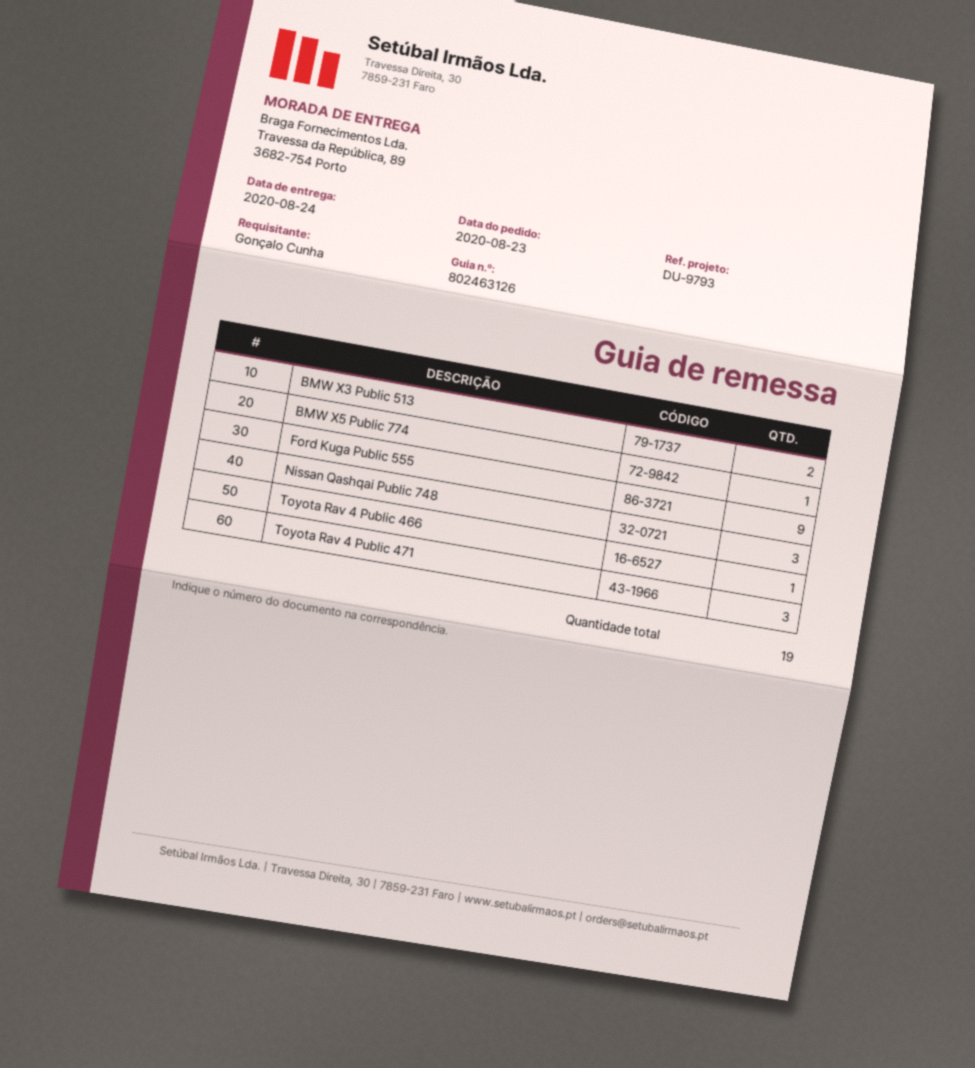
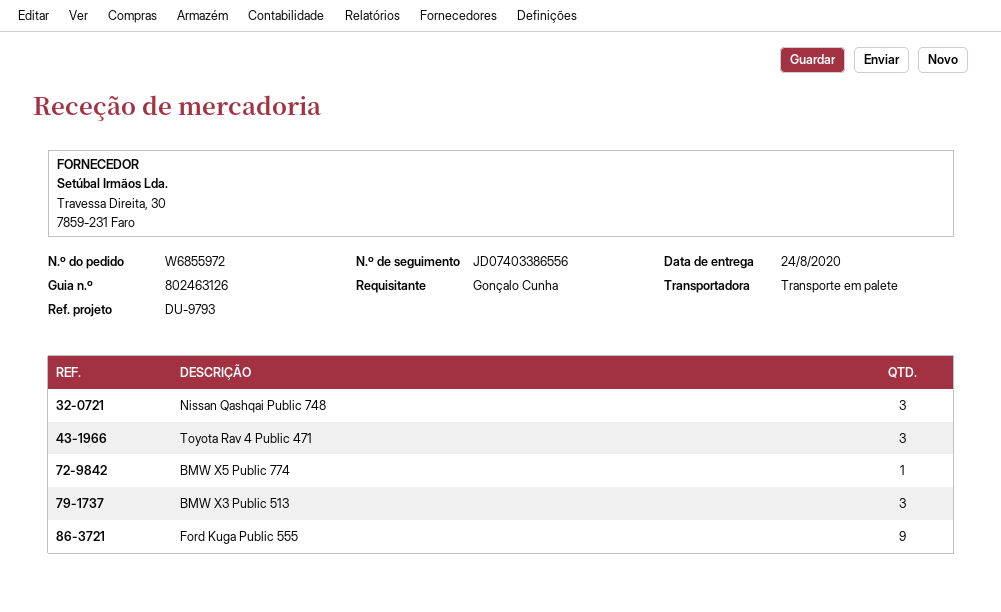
BMW X3 Public 513: 2 -> 3
Toyota Rav 4 Public 466: 1 -> none

